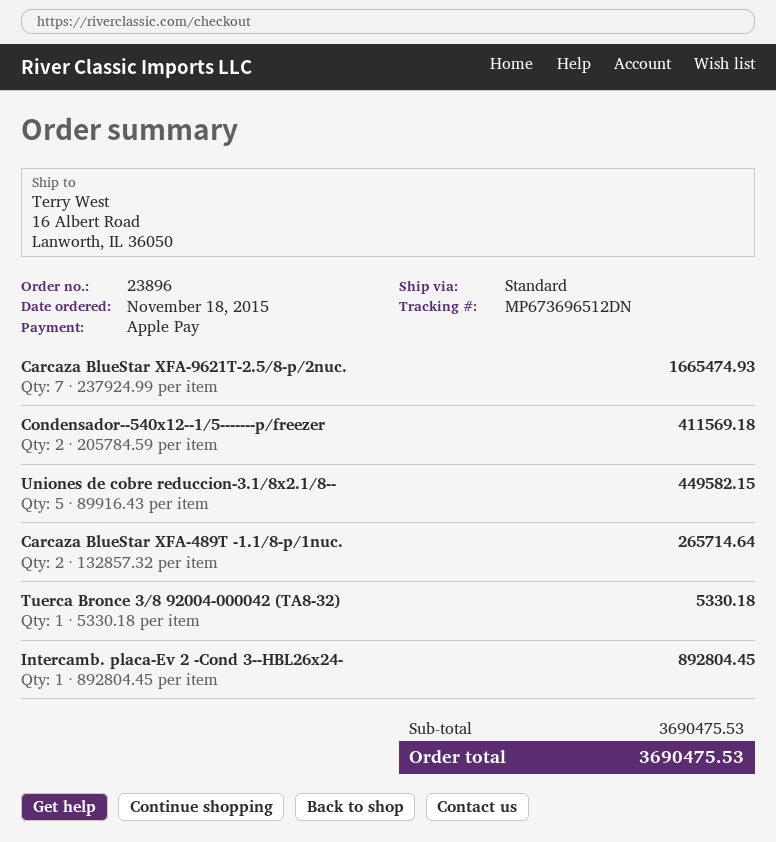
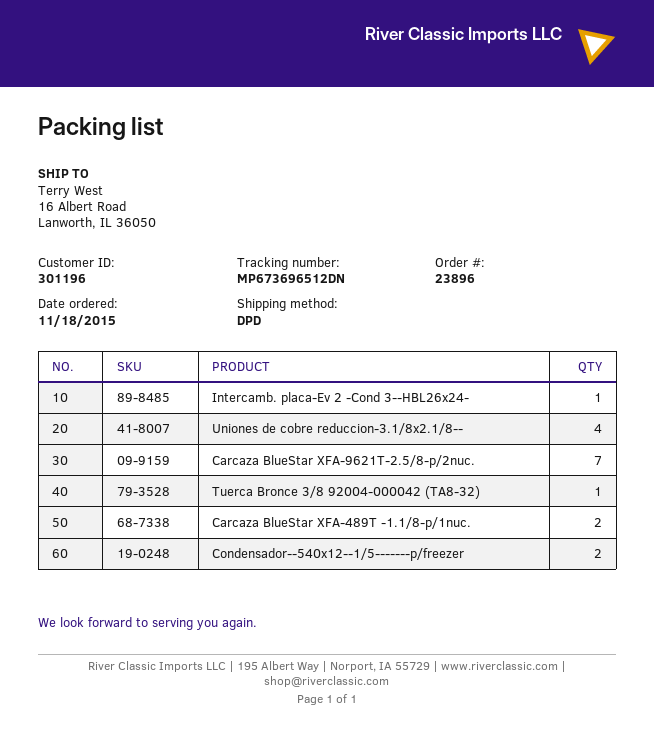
shipping method: standard -> DPD
Uniones de cobre reduccion-3.1/8x2.1/8--: 5 -> 4

